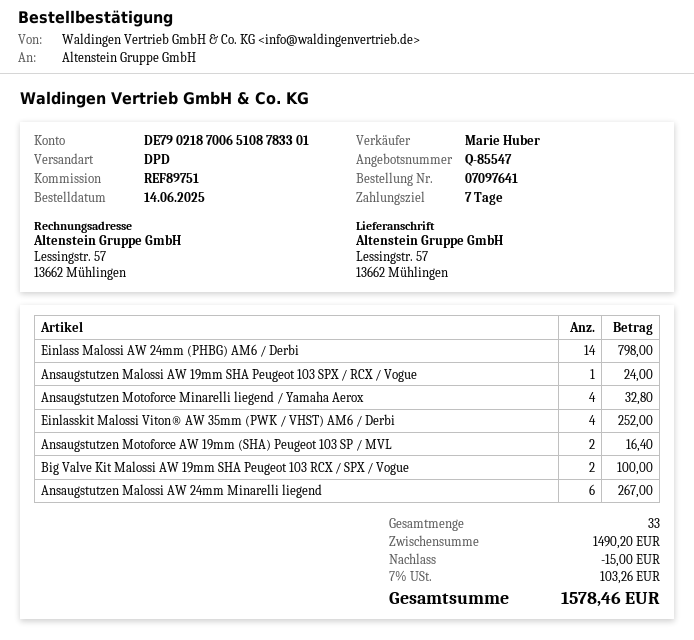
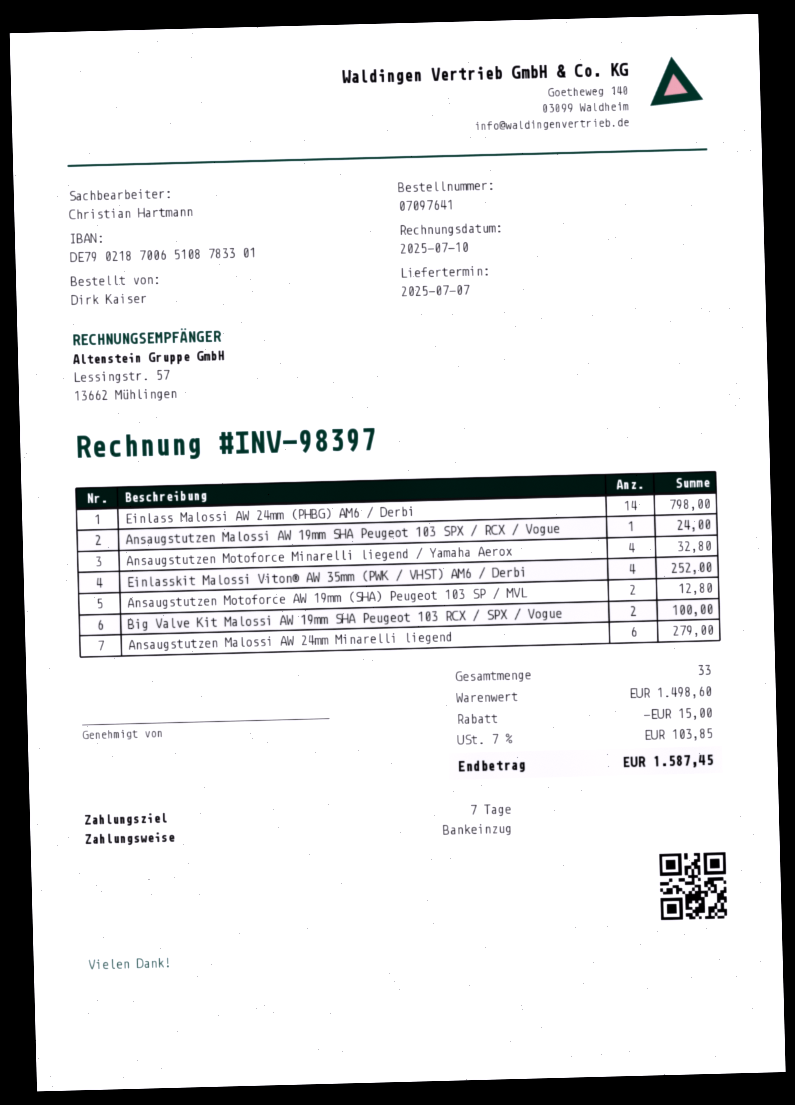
sales rep: Marie Huber -> Christian Hartmann
Ansaugstutzen Motoforce AW 19mm (SHA) Peugeot 103 SP / MVL: 2 for 16.40 -> 2 for 12.80
Ansaugstutzen Malossi AW 24mm Minarelli liegend: 6 for 267.00 -> 6 for 279.00
subtotal: 1490.20 -> 1498.60
tax: 7% = 103.26 -> 7% = 103.85
total: 1578.46 -> 1587.45

